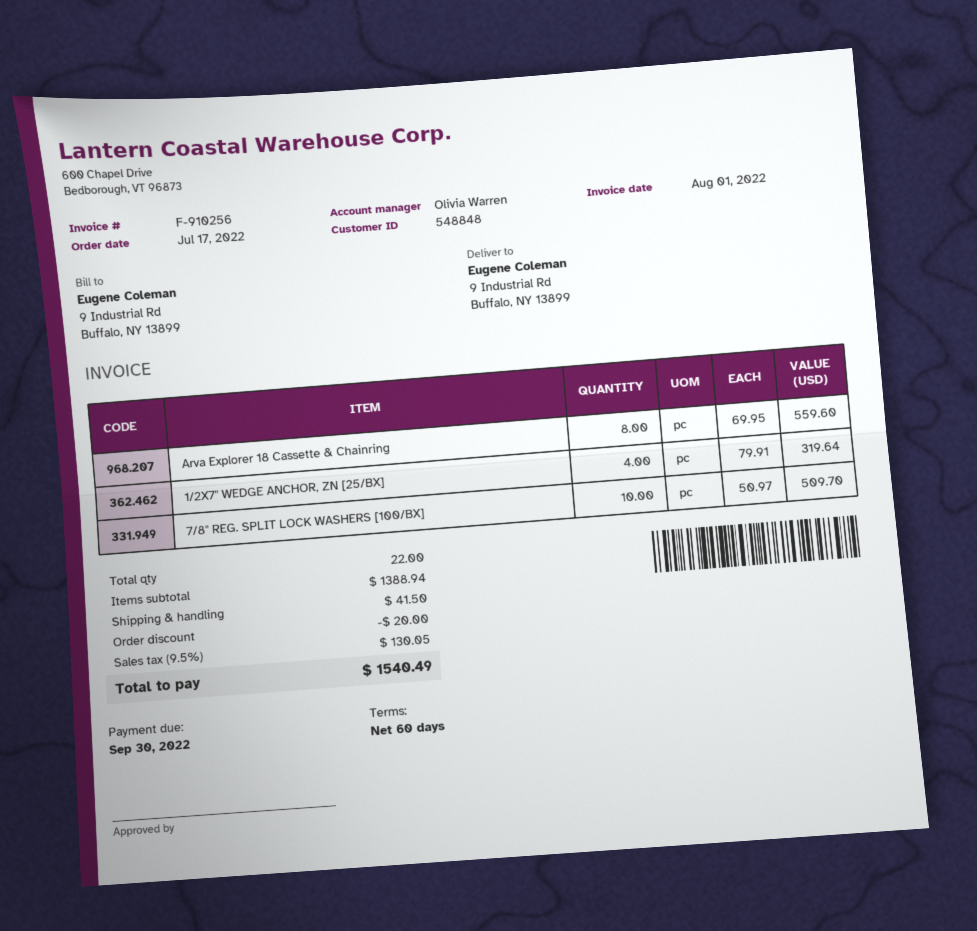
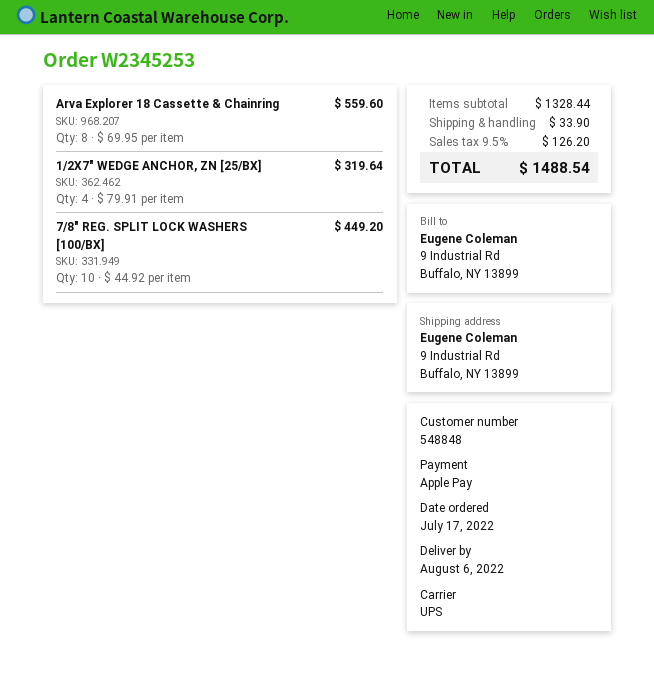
7/8" REG. SPLIT LOCK WASHERS [100/BX]: 10 x 50.97 = 509.70 -> 10 x 44.92 = 449.20
subtotal: 1388.94 -> 1328.44
discount: 20.00 -> none
shipping: 41.50 -> 33.90
tax: 9.5% = 130.05 -> 9.5% = 126.20
total: 1540.49 -> 1488.54

